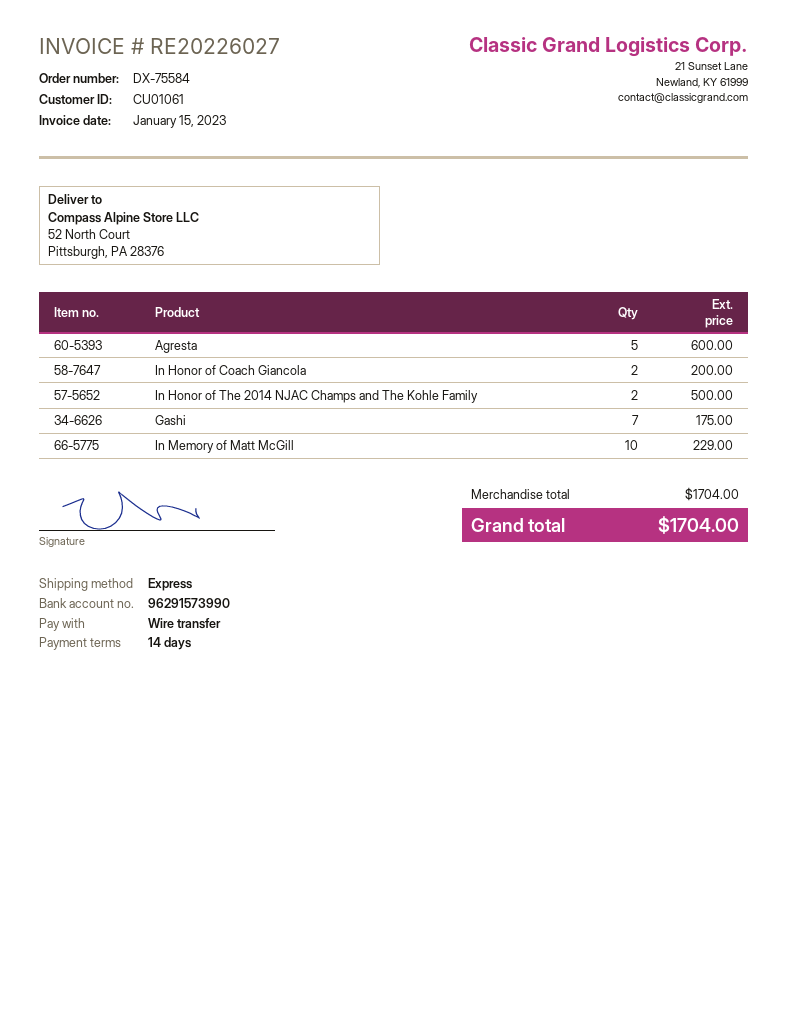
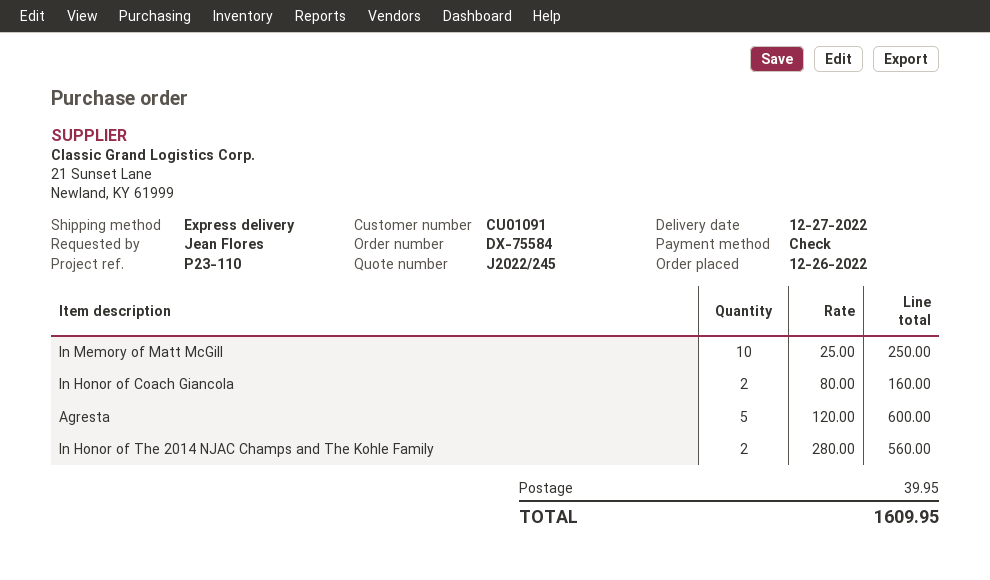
customer number: CU01061 -> CU01091
payment method: bank transfer -> cheque
In Honor of Coach Giancola: 2 for 200.00 -> 2 for 160.00
In Honor of The 2014 NJAC Champs and The Kohle Family: 2 for 500.00 -> 2 for 560.00
Gashi: 7 for 175.00 -> none
In Memory of Matt McGill: 10 for 229.00 -> 10 for 250.00
shipping: none -> 39.95
total: 1704.00 -> 1609.95

